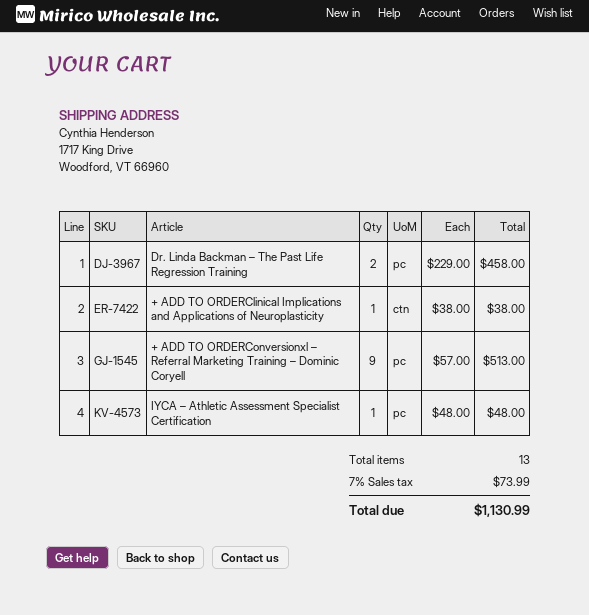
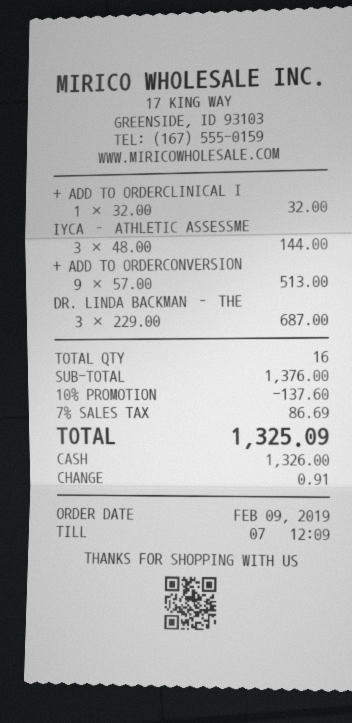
Dr. Linda Backman – The Past Life Regression Training: 2 x 229.00 = 458.00 -> 3 x 229.00 = 687.00
+ ADD TO ORDERClinical Implications and Applications of Neuroplasticity: 1 x 38.00 = 38.00 -> 1 x 32.00 = 32.00
IYCA – Athletic Assessment Specialist Certification: 1 x 48.00 = 48.00 -> 3 x 48.00 = 144.00
total quantity: 13 -> 16
discount: none -> 10% = 137.60
tax: 7% = 73.99 -> 7% = 86.69
total: 1130.99 -> 1325.09

